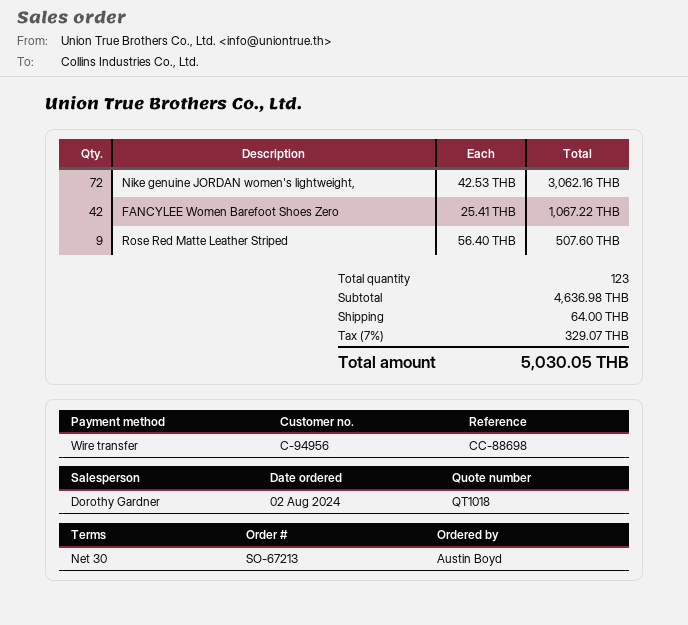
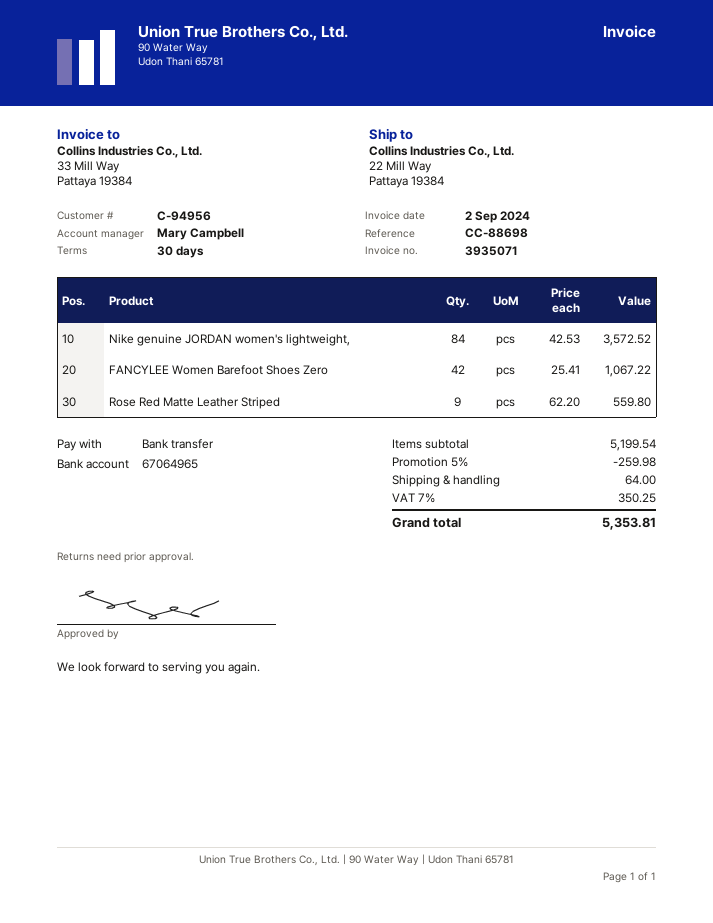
sales rep: Dorothy Gardner -> Mary Campbell
Nike genuine JORDAN women's lightweight,: 72 x 42.53 = 3062.16 -> 84 x 42.53 = 3572.52
Rose Red Matte Leather Striped: 9 x 56.40 = 507.60 -> 9 x 62.20 = 559.80
subtotal: 4636.98 -> 5199.54
discount: none -> 5% = 259.98
tax: 7% = 329.07 -> 7% = 350.25
total: 5030.05 -> 5353.81

